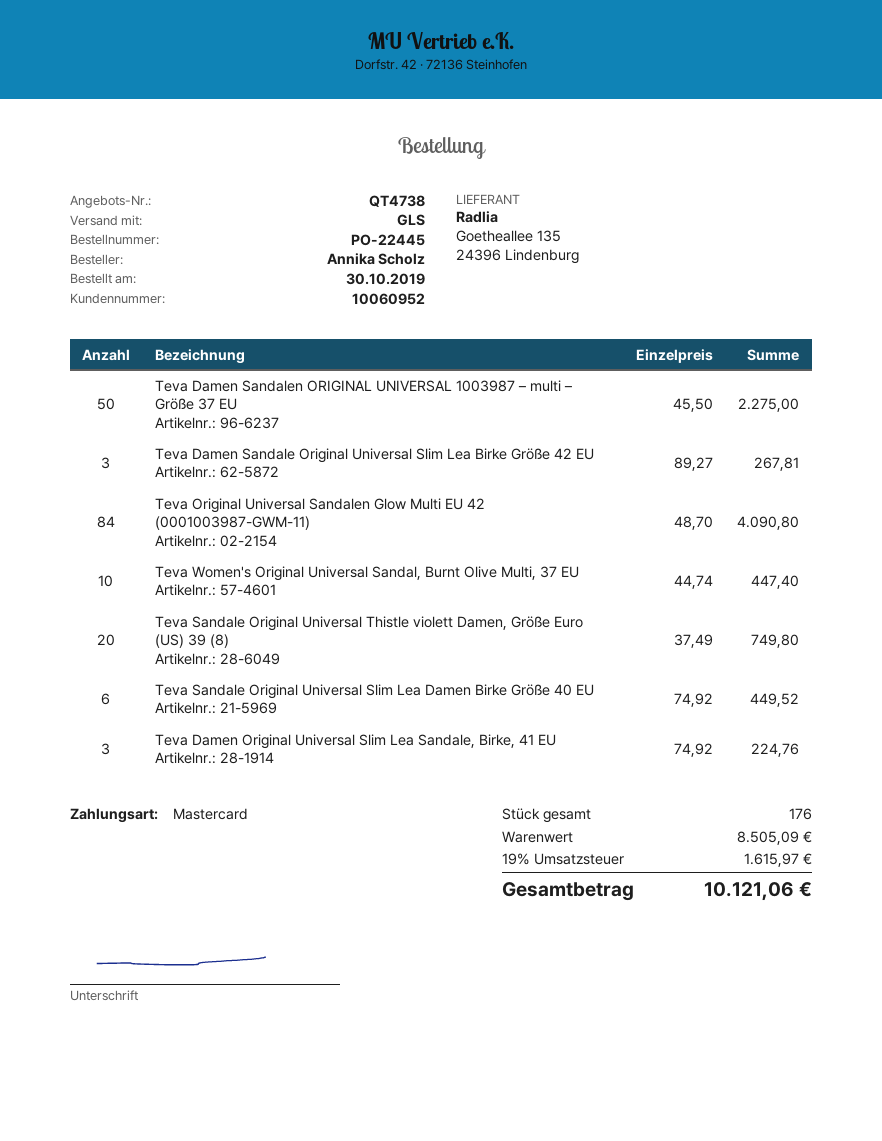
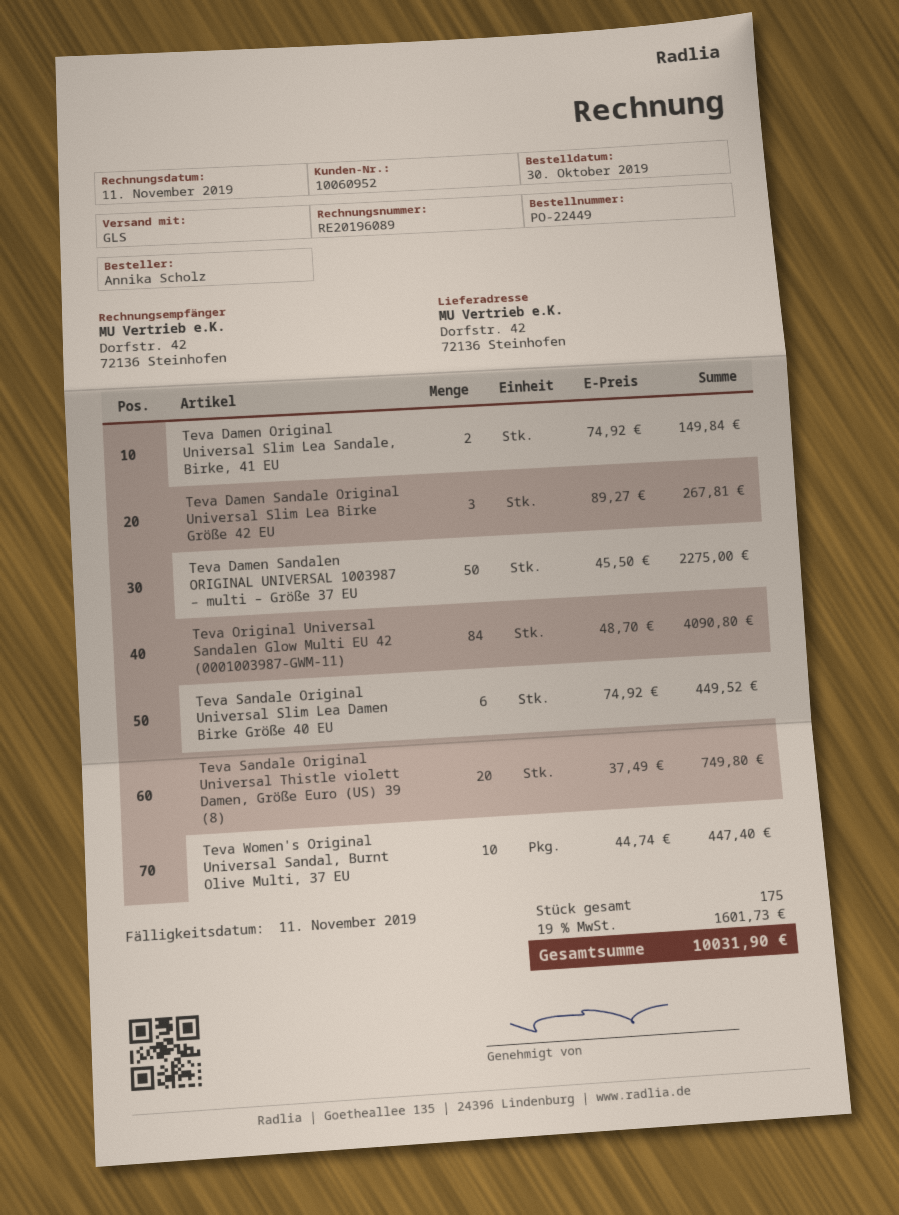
order number: PO-22445 -> PO-22449
Teva Damen Original Universal Slim Lea Sandale, Birke, 41 EU: 3 x 74.92 = 224.76 -> 2 x 74.92 = 149.84
total quantity: 176 -> 175
tax: 19% = 1615.97 -> 19% = 1601.73
total: 10121.06 -> 10031.90

